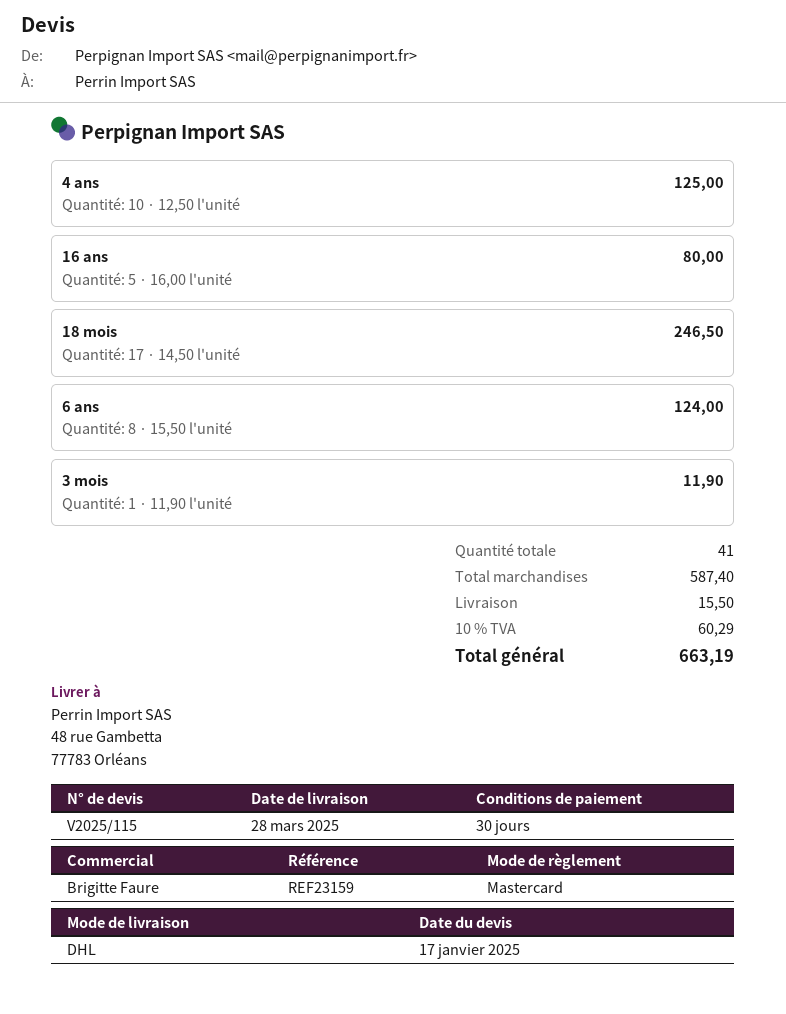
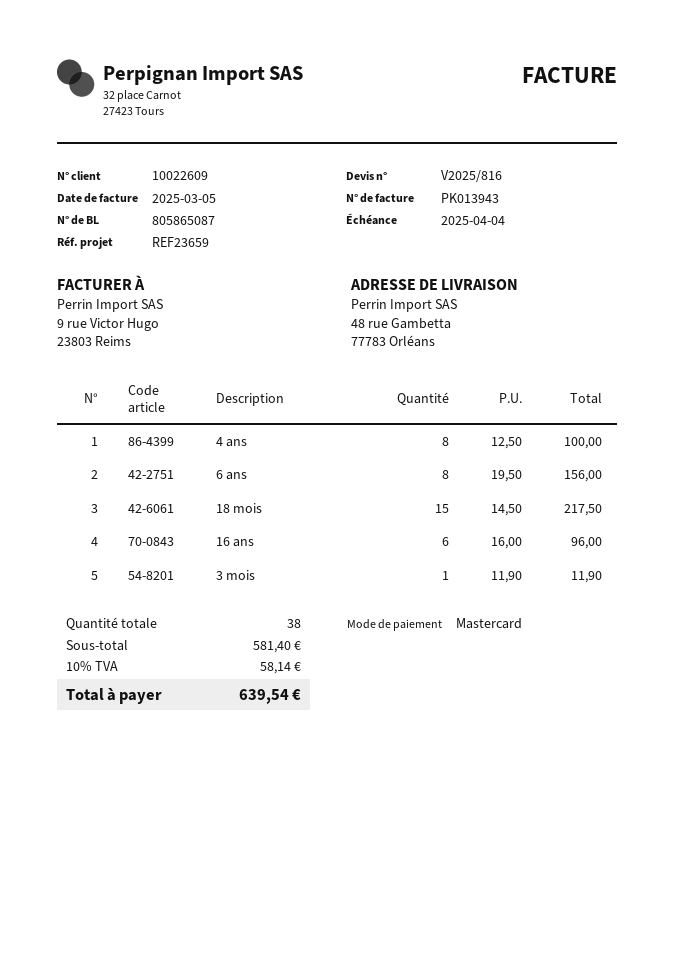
quote number: V2025/115 -> V2025/816
reference: REF23159 -> REF23659
4 ans: 10 x 12.50 = 125.00 -> 8 x 12.50 = 100.00
16 ans: 5 x 16.00 = 80.00 -> 6 x 16.00 = 96.00
18 mois: 17 x 14.50 = 246.50 -> 15 x 14.50 = 217.50
6 ans: 8 x 15.50 = 124.00 -> 8 x 19.50 = 156.00
total quantity: 41 -> 38
subtotal: 587.40 -> 581.40
shipping: 15.50 -> none
tax: 10% = 60.29 -> 10% = 58.14
total: 663.19 -> 639.54

